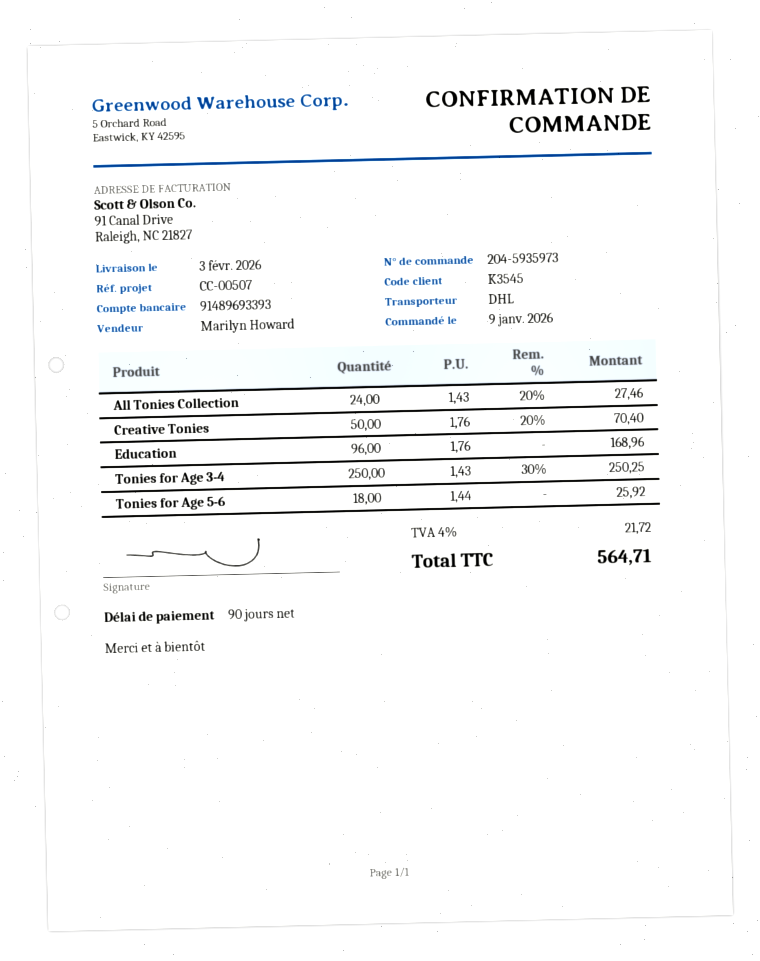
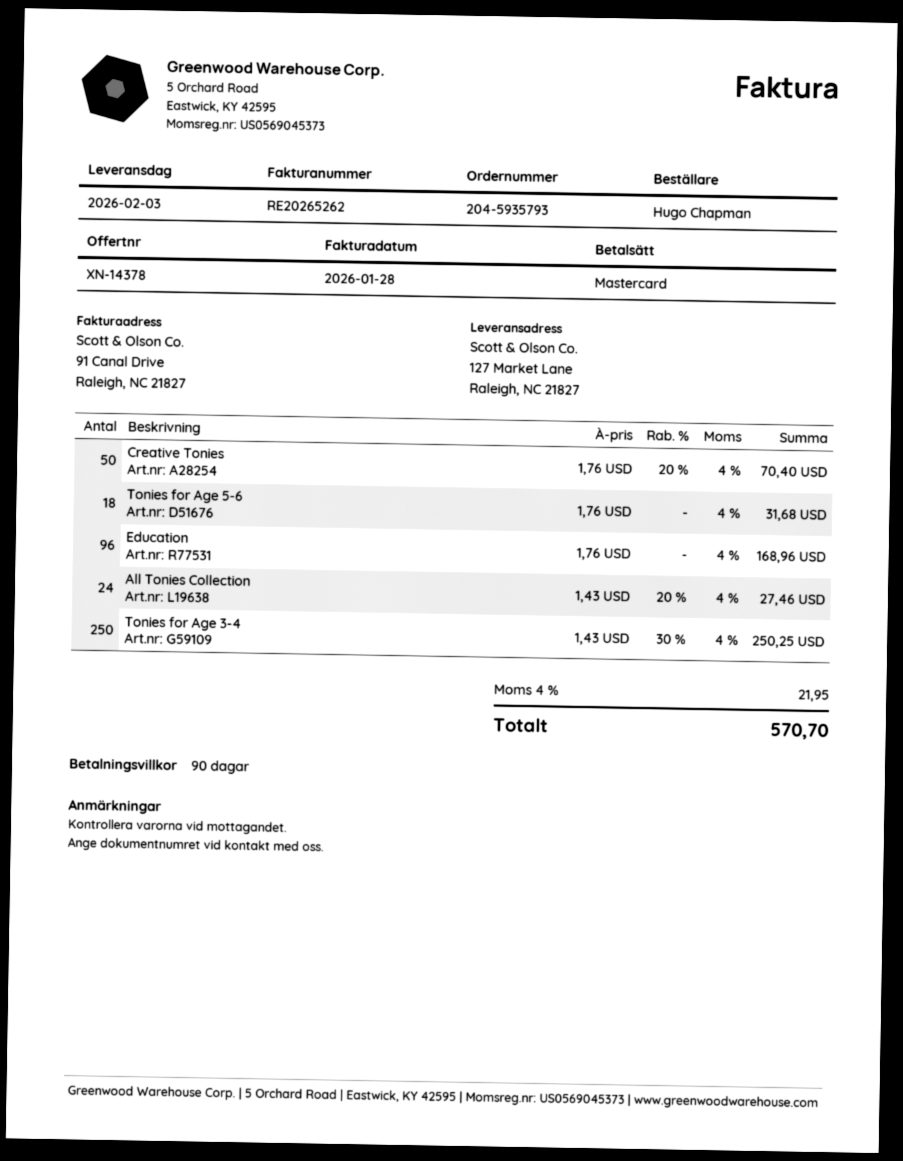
order number: 204-5935973 -> 204-5935793
Tonies for Age 5-6: 18 x 1.44 = 25.92 -> 18 x 1.76 = 31.68
tax: 4% = 21.72 -> 4% = 21.95
total: 564.71 -> 570.70

